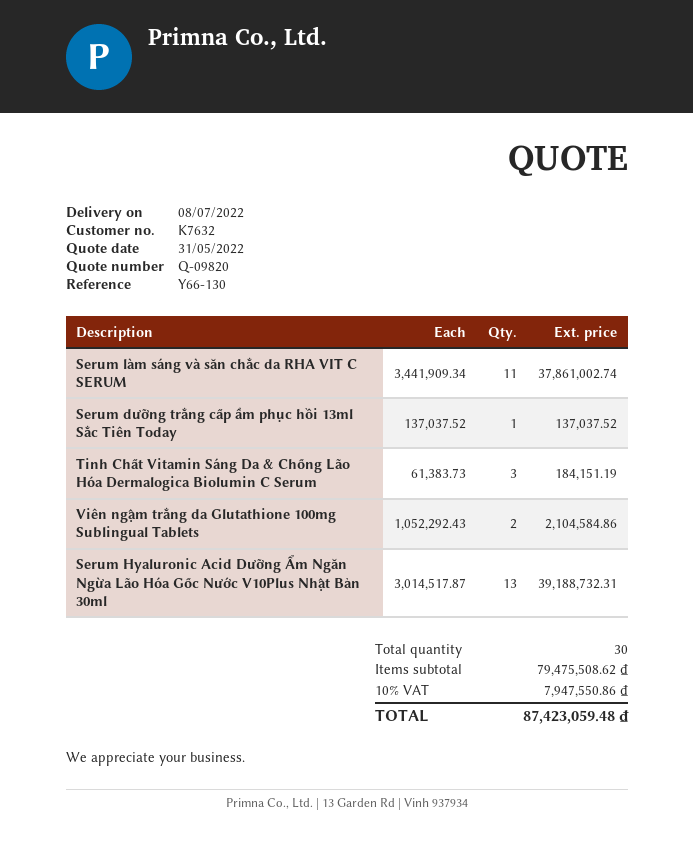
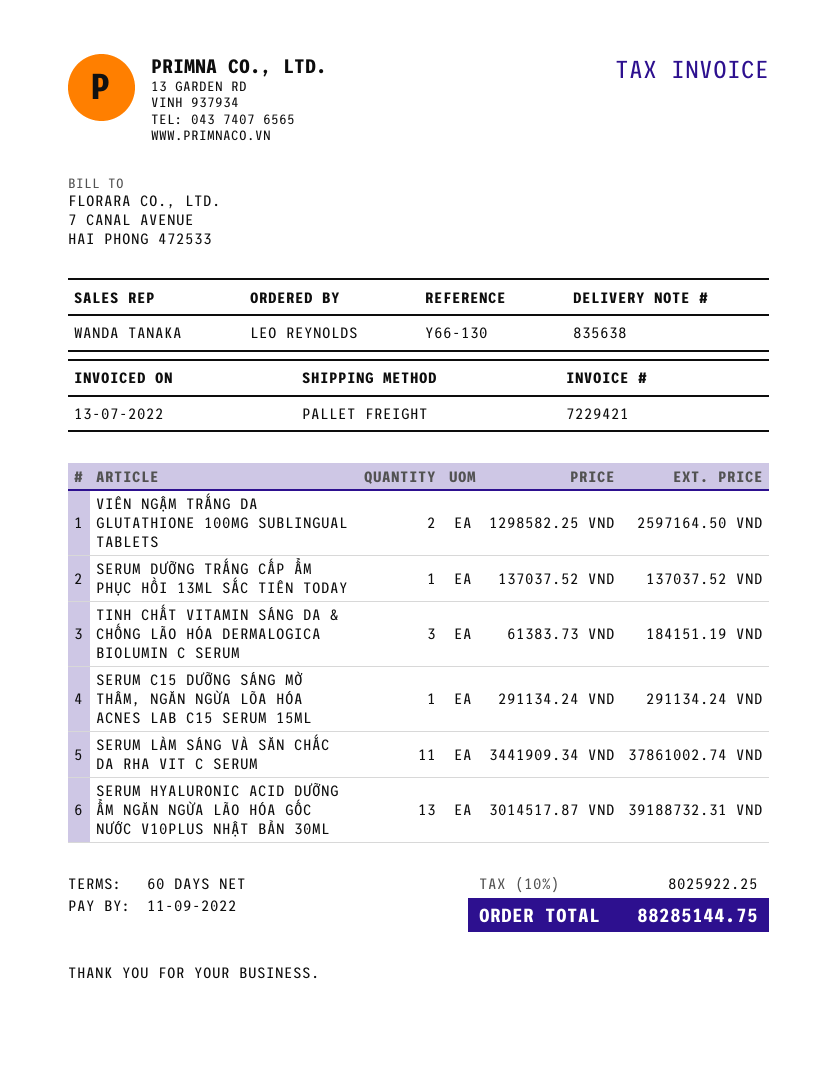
Viên ngậm trắng da Glutathione 100mg Sublingual Tablets: 2 x 1052292.43 = 2104584.86 -> 2 x 1298582.25 = 2597164.50
SERUM C15 DƯỠNG SÁNG MỜ THÂM, NGĂN NGỪA LÕA HÓA ACNES LAB C15 SERUM 15ML: none -> 1 x 291134.24 = 291134.24
tax: 10% = 7947550.86 -> 10% = 8025922.25
total: 87423059.48 -> 88285144.75

